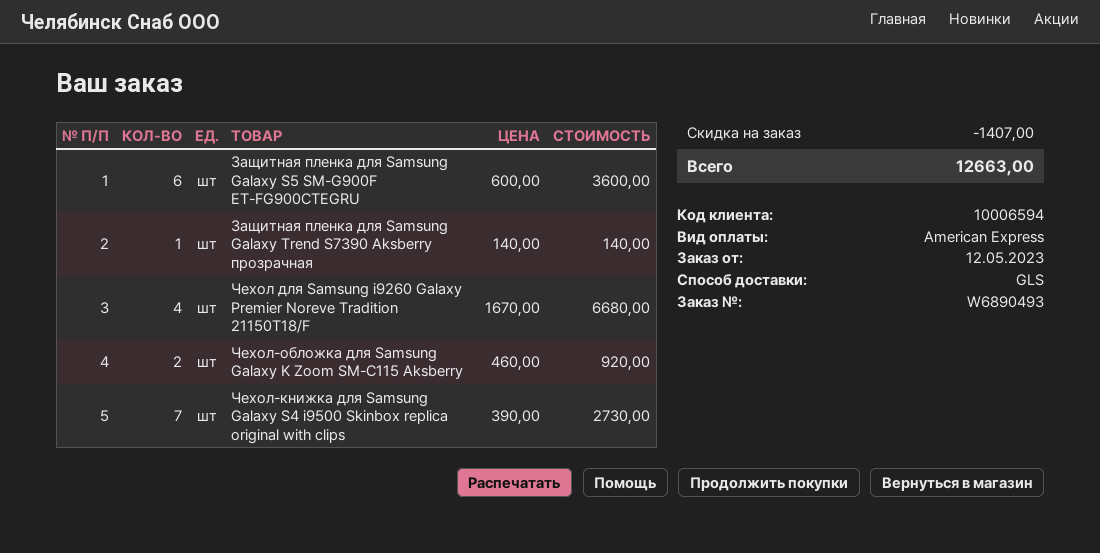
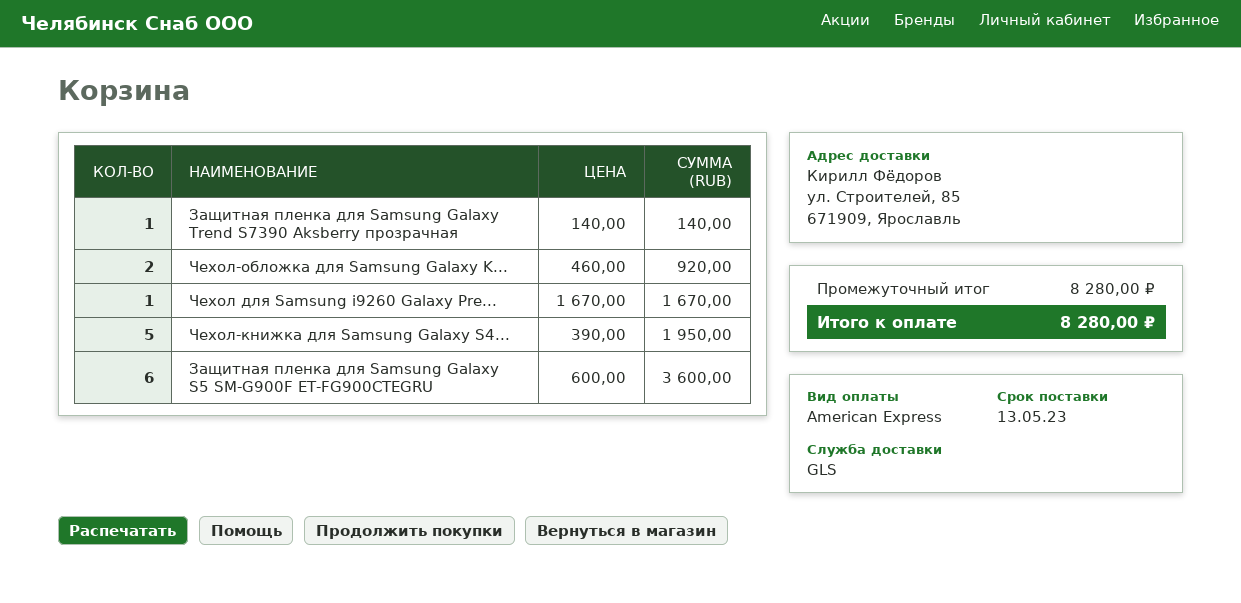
Чехол для Samsung i9260 Galaxy Premier Noreve Tradition 21150T18/F: 4 x 1670.00 = 6680.00 -> 1 x 1670.00 = 1670.00
Чехол-книжка для Samsung Galaxy S4 i9500 Skinbox replica original with clips: 7 x 390.00 = 2730.00 -> 5 x 390.00 = 1950.00
discount: 1407.00 -> none
total: 12663.00 -> 8280.00

